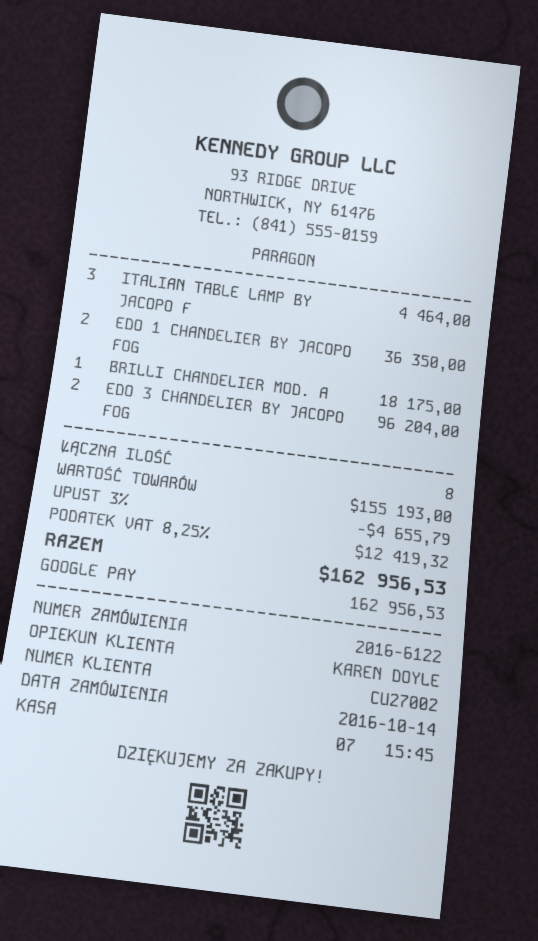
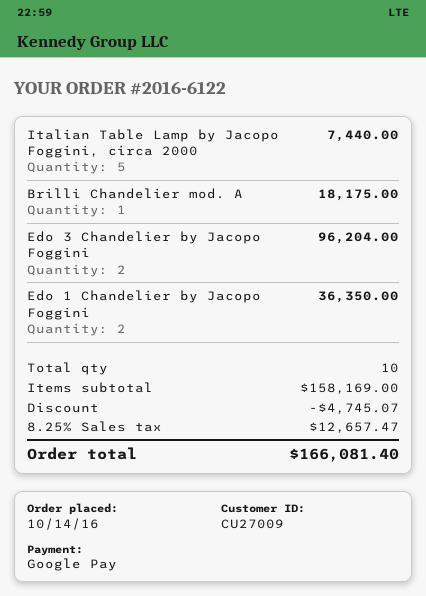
customer number: CU27002 -> CU27009
ITALIAN TABLE LAMP BY JACOPO F: 3 for 4464.00 -> 5 for 7440.00
total quantity: 8 -> 10
subtotal: 155193.00 -> 158169.00
discount: 4655.79 -> 4745.07
tax: 8.25% = 12419.32 -> 8.25% = 12657.47
total: 162956.53 -> 166081.40

